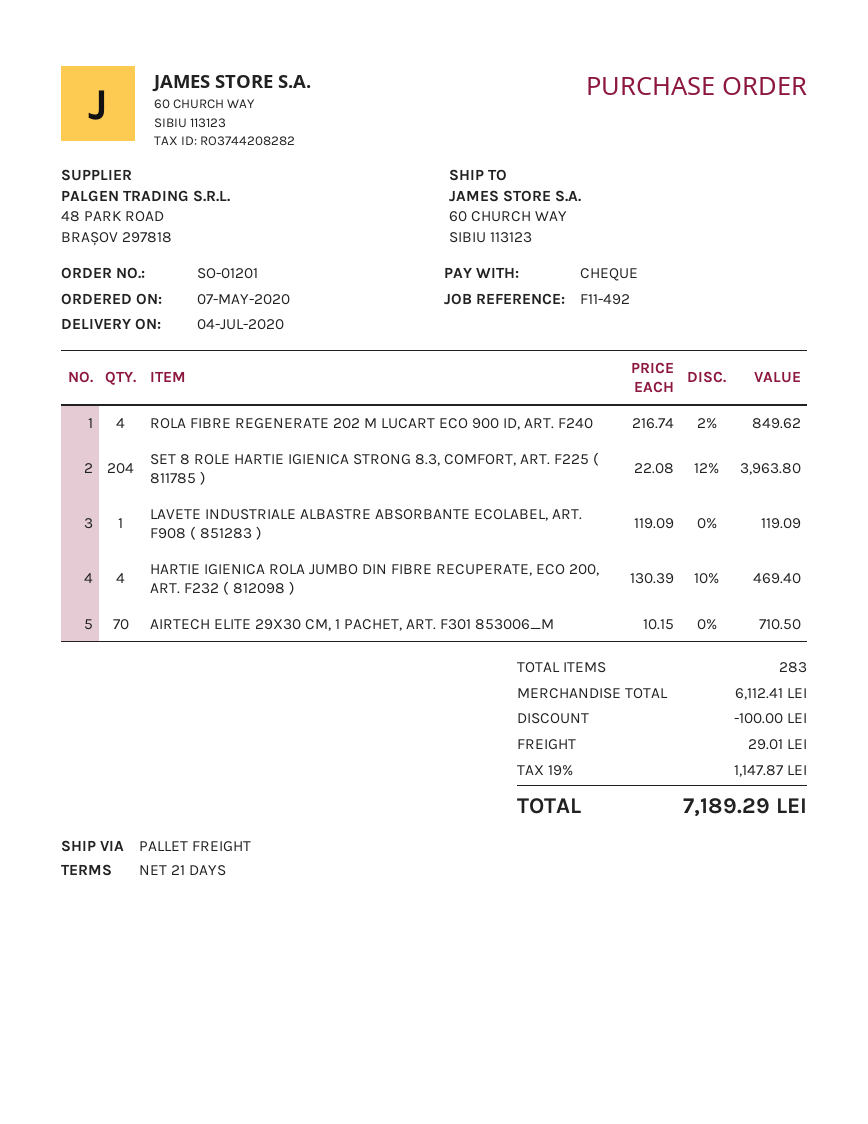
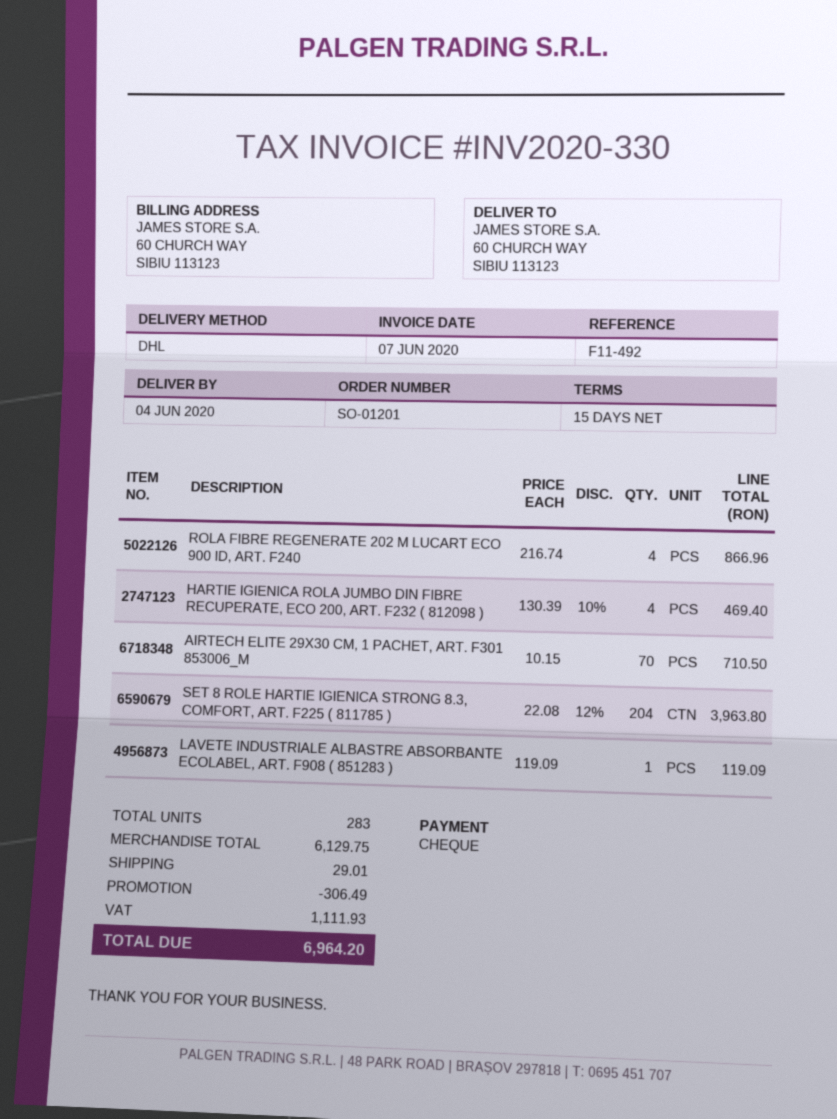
delivery date: 2020-07-04 -> 2020-06-04
payment terms: 21 days -> 15 days
shipping method: pallet freight -> DHL
ROLA FIBRE REGENERATE 202 M LUCART ECO 900 ID, ART. F240: 4 x 216.74 - 2% = 849.62 -> 4 x 216.74 = 866.96
subtotal: 6112.41 -> 6129.75
discount: 100.00 -> 306.49
tax: 1147.87 -> 1111.93
total: 7189.29 -> 6964.20

